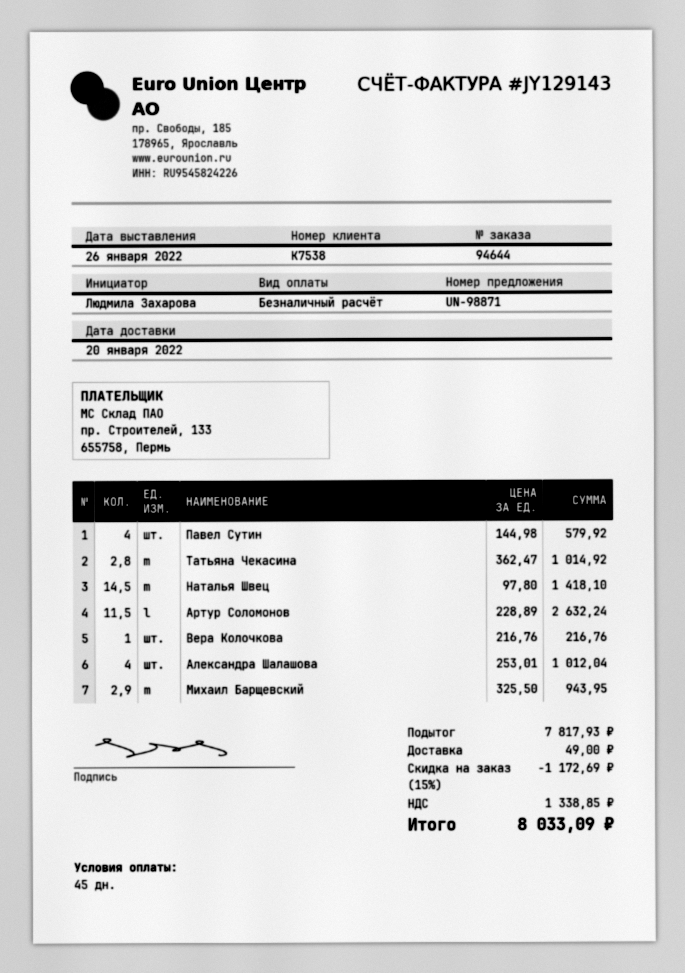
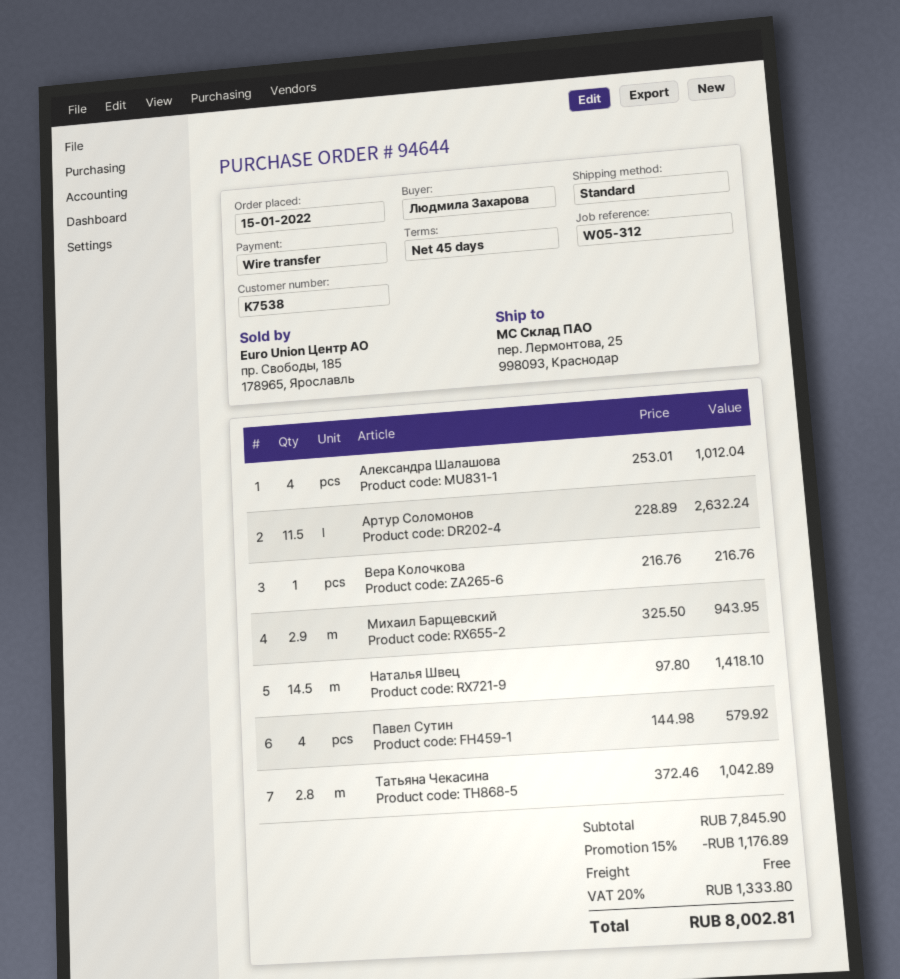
Татьяна Чекасина: 2.8 x 362.47 = 1014.92 -> 2.8 x 372.46 = 1042.89
subtotal: 7817.93 -> 7845.90
discount: 15% = 1172.69 -> 15% = 1176.89
shipping: 49.00 -> 0.00
tax: 1338.85 -> 1333.80
total: 8033.09 -> 8002.81

